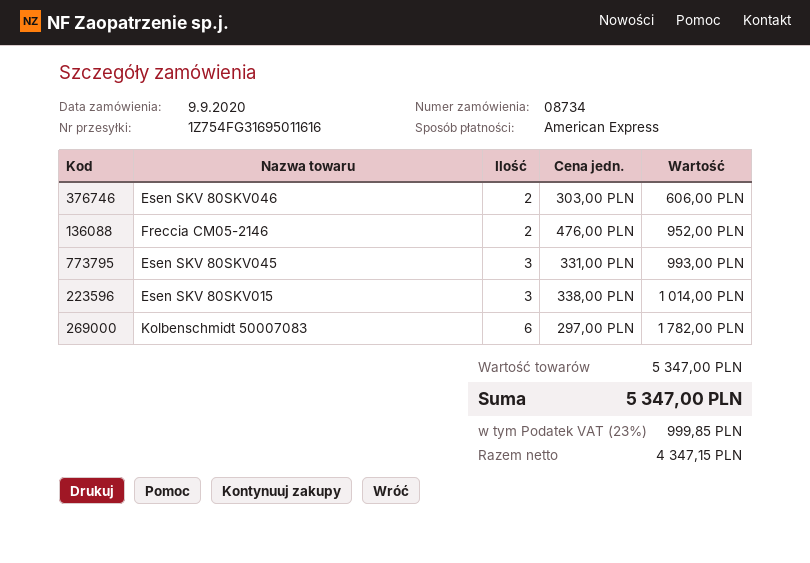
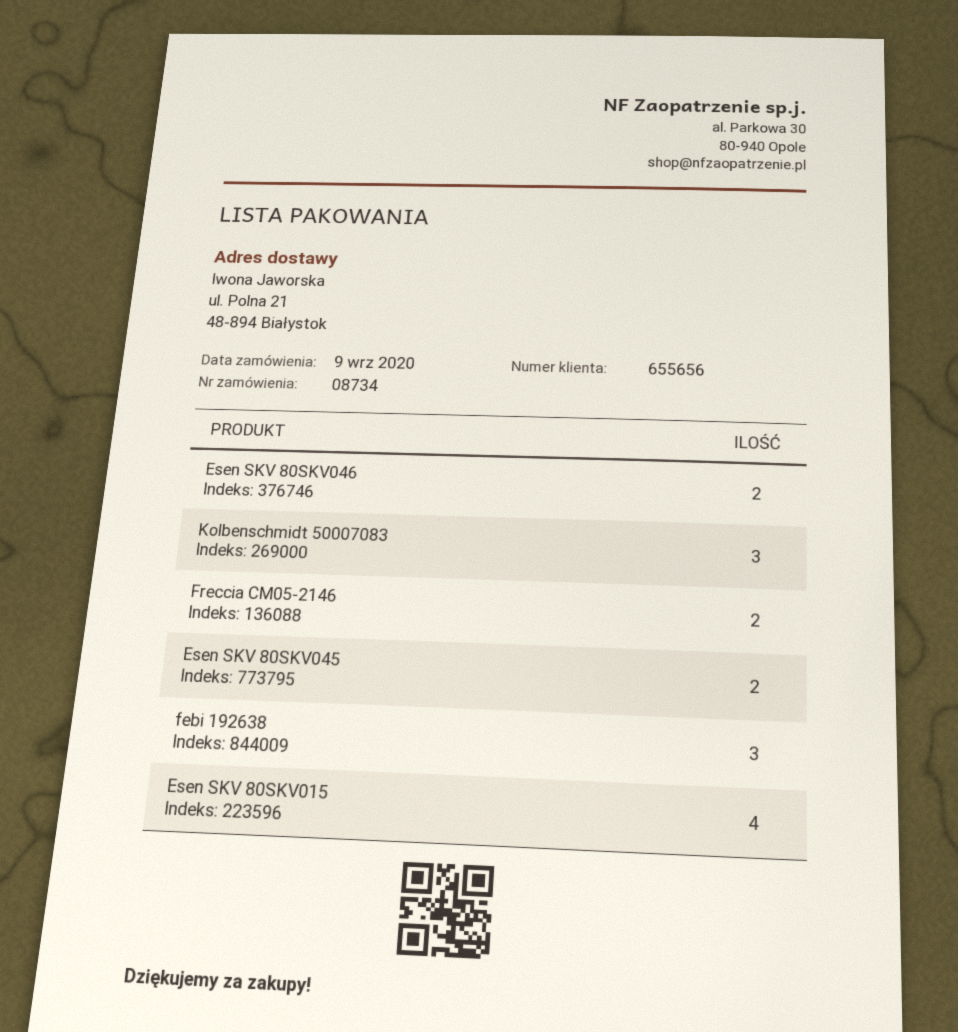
Esen SKV 80SKV045: 3 -> 2
Esen SKV 80SKV015: 3 -> 4
Kolbenschmidt 50007083: 6 -> 3
febi 192638: none -> 3

